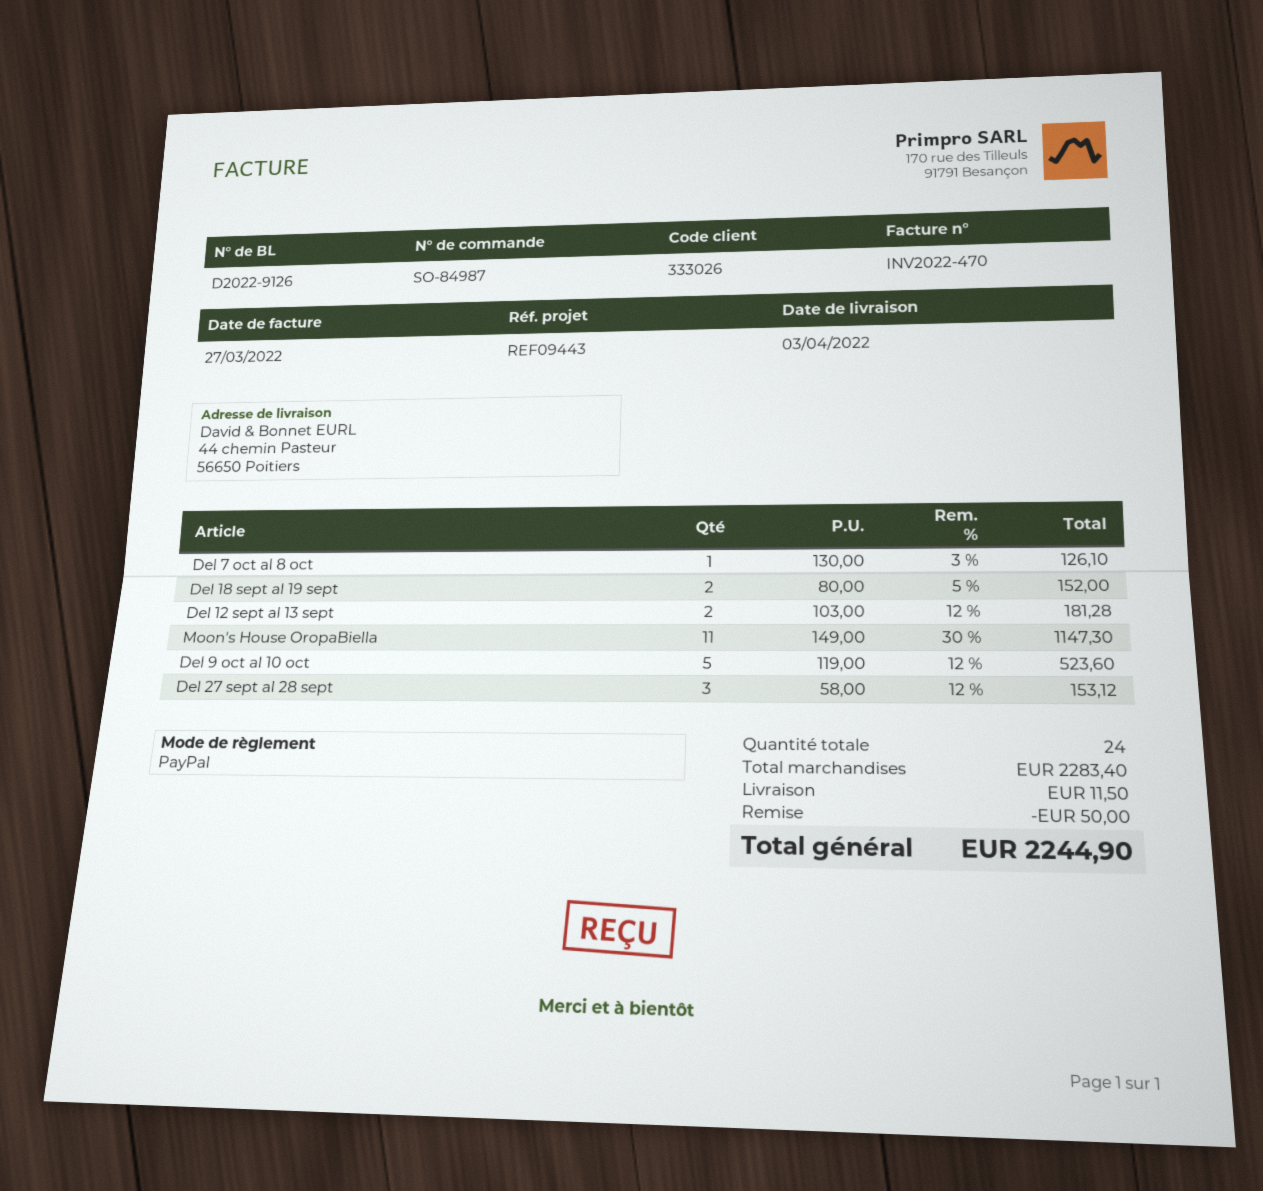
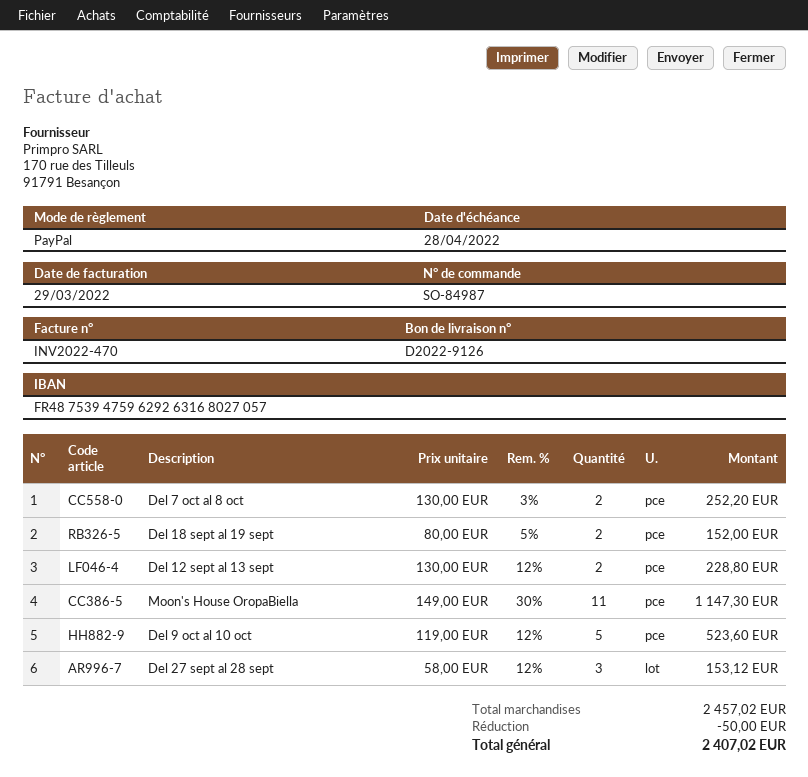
invoice date: 2022-03-27 -> 2022-03-29
Del 7 oct al 8 oct: 1 x 130.00 - 3% = 126.10 -> 2 x 130.00 - 3% = 252.20
Del 12 sept al 13 sept: 2 x 103.00 - 12% = 181.28 -> 2 x 130.00 - 12% = 228.80
subtotal: 2283.40 -> 2457.02
shipping: 11.50 -> none
total: 2244.90 -> 2407.02

